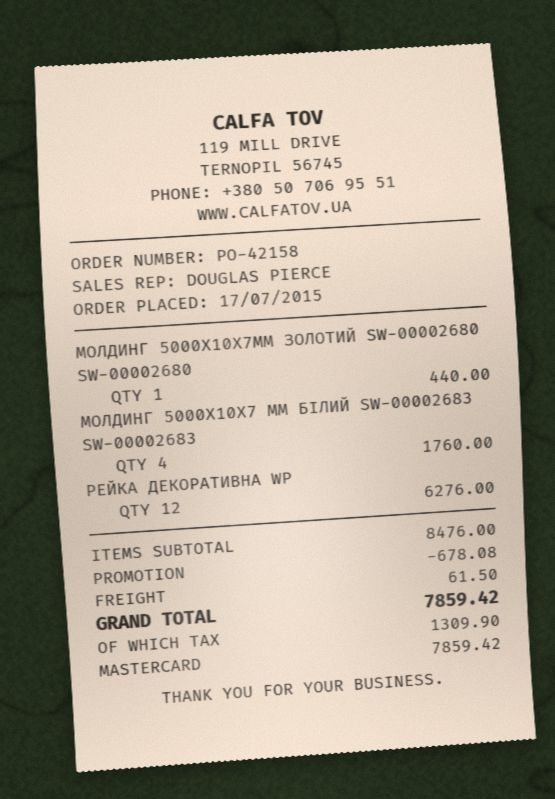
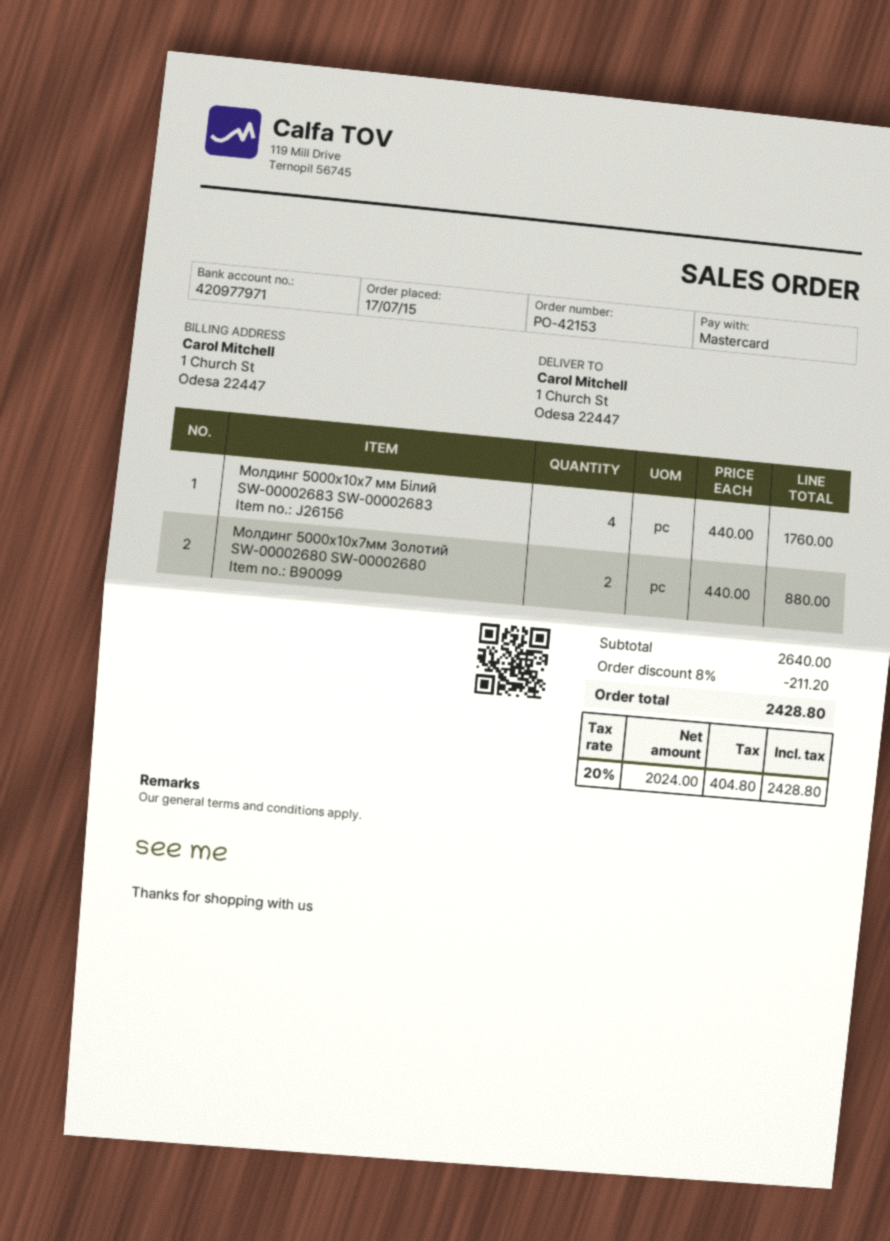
order number: PO-42158 -> PO-42153
МОЛДИНГ 5000Х10Х7ММ ЗОЛОТИЙ SW-00002680 SW-00002680: 1 for 440.00 -> 2 for 880.00
РЕЙКА ДЕКОРАТИВНА WP: 12 for 6276.00 -> none
subtotal: 8476.00 -> 2640.00
discount: 678.08 -> 211.20
shipping: 61.50 -> none
tax: 1309.90 -> 404.80
total: 7859.42 -> 2428.80

